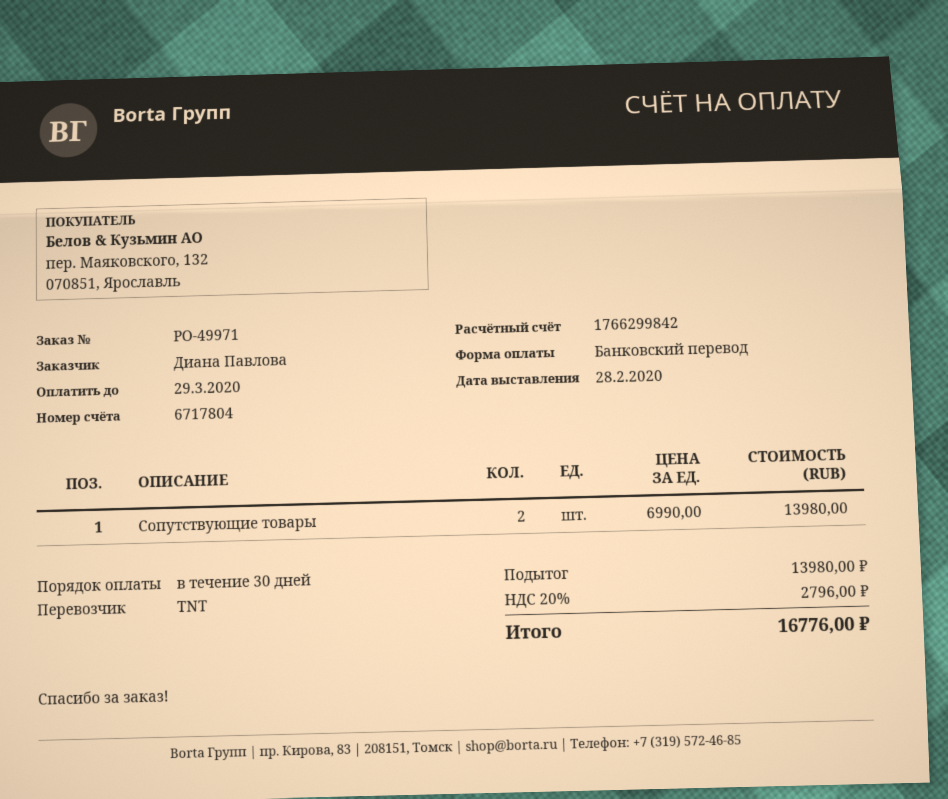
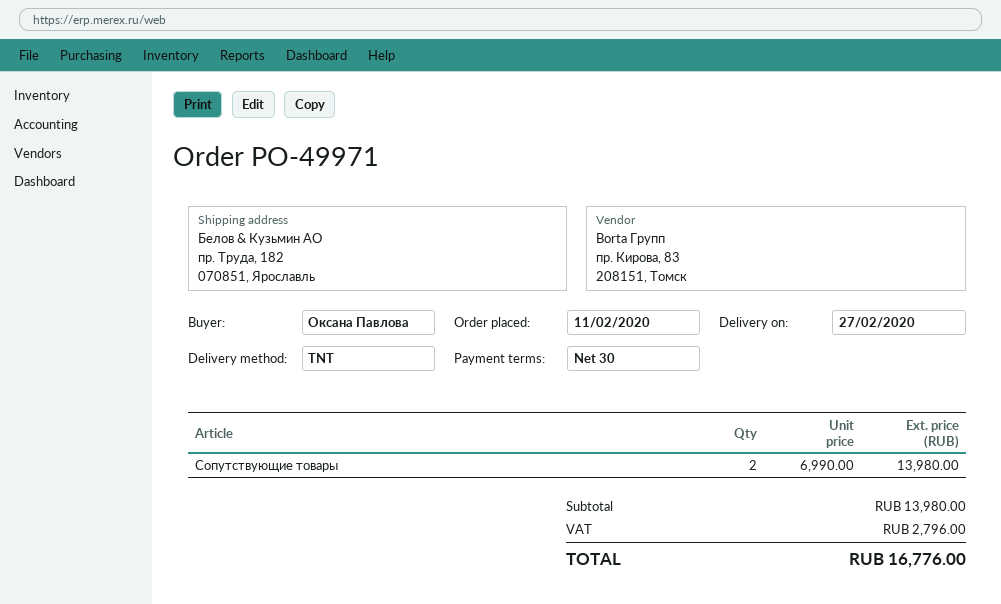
ordered by: Диана Павлова -> Оксана Павлова

